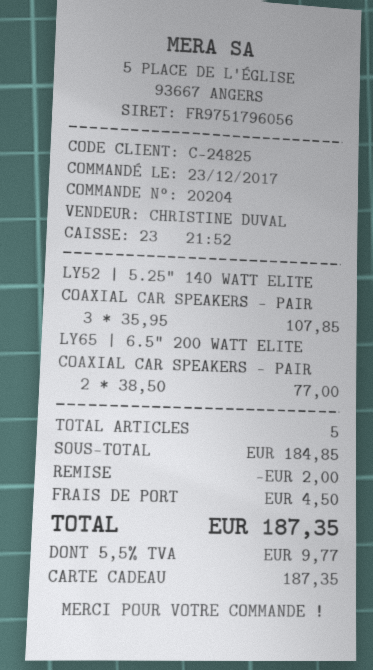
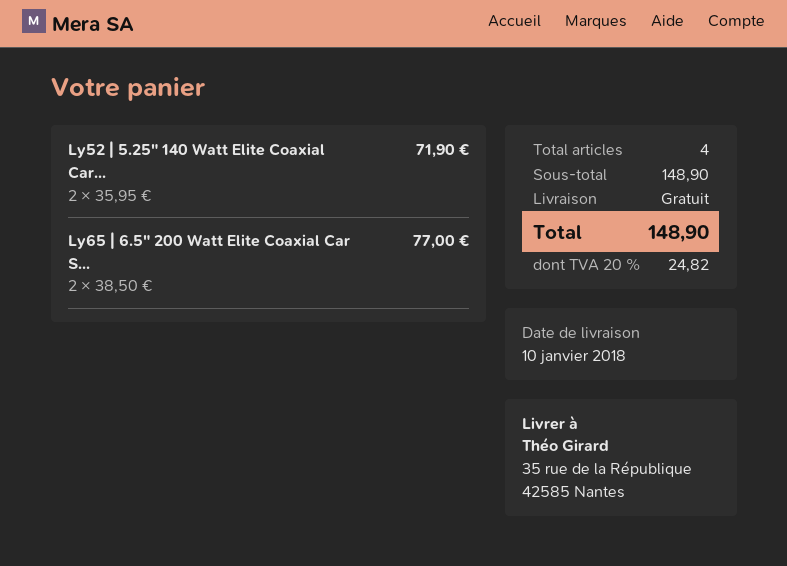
LY52 | 5.25" 140 WATT ELITE COAXIAL CAR SPEAKERS - PAIR: 3 x 35.95 = 107.85 -> 2 x 35.95 = 71.90
total quantity: 5 -> 4
subtotal: 184.85 -> 148.90
discount: 2.00 -> none
shipping: 4.50 -> 0.00
tax: 5.5% = 9.77 -> 20% = 24.82
total: 187.35 -> 148.90

